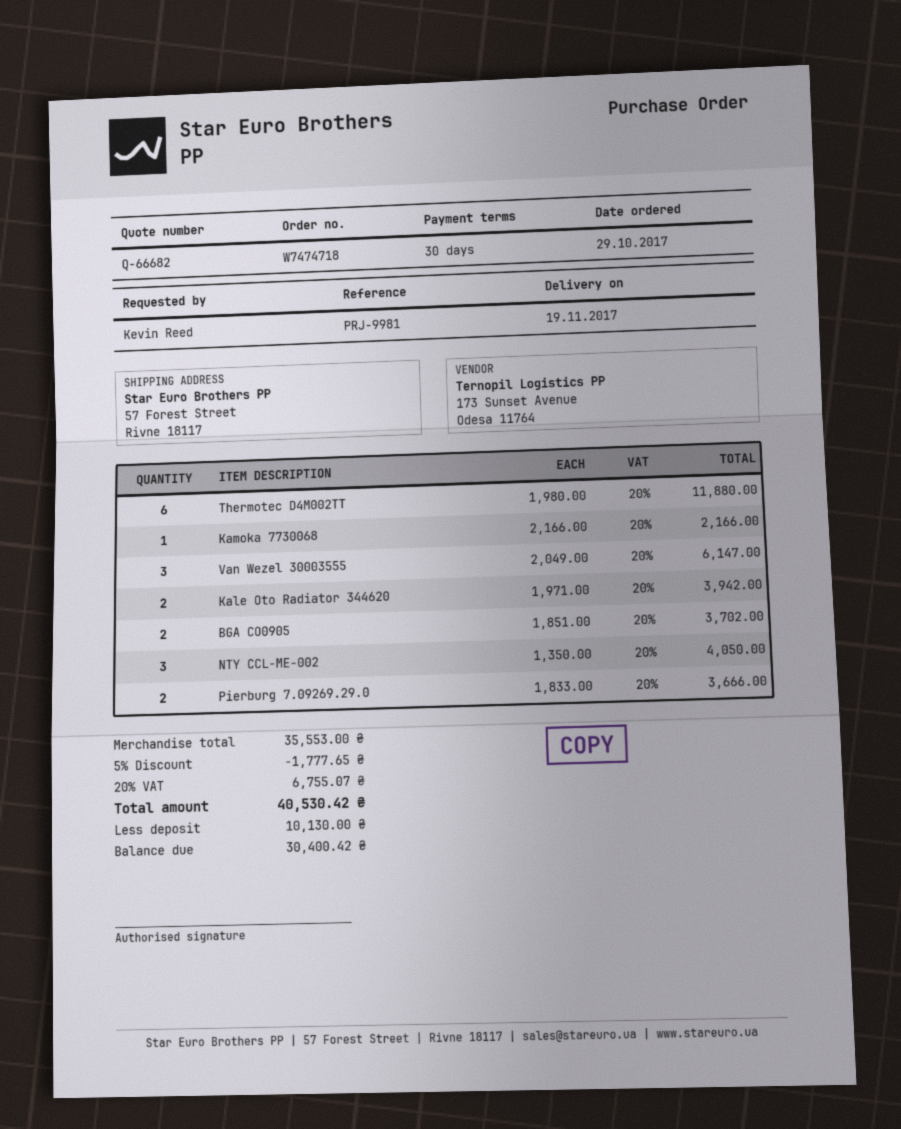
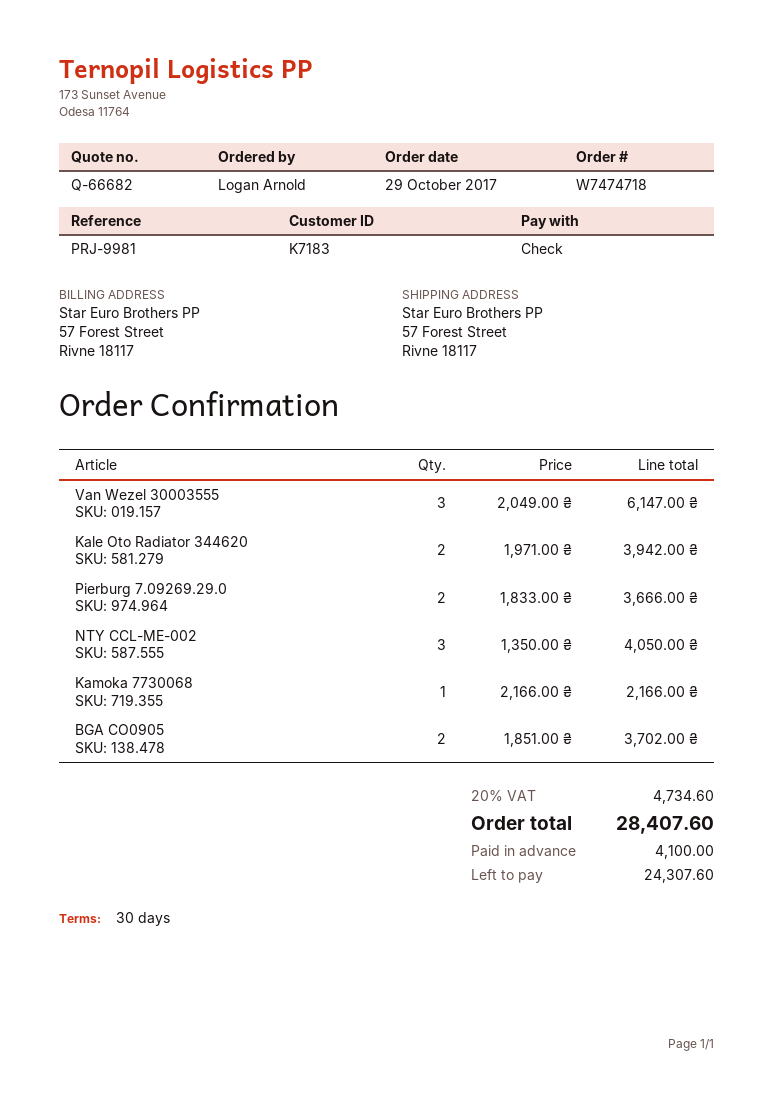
ordered by: Kevin Reed -> Logan Arnold
Thermotec D4M002TT: 6 x 1980.00 = 11880.00 -> none
discount: 5% = 1777.65 -> none
tax: 20% = 6755.07 -> 20% = 4734.60
total: 40530.42 -> 28407.60
deposit: 10130.00 -> 4100.00
balance: 30400.42 -> 24307.60

